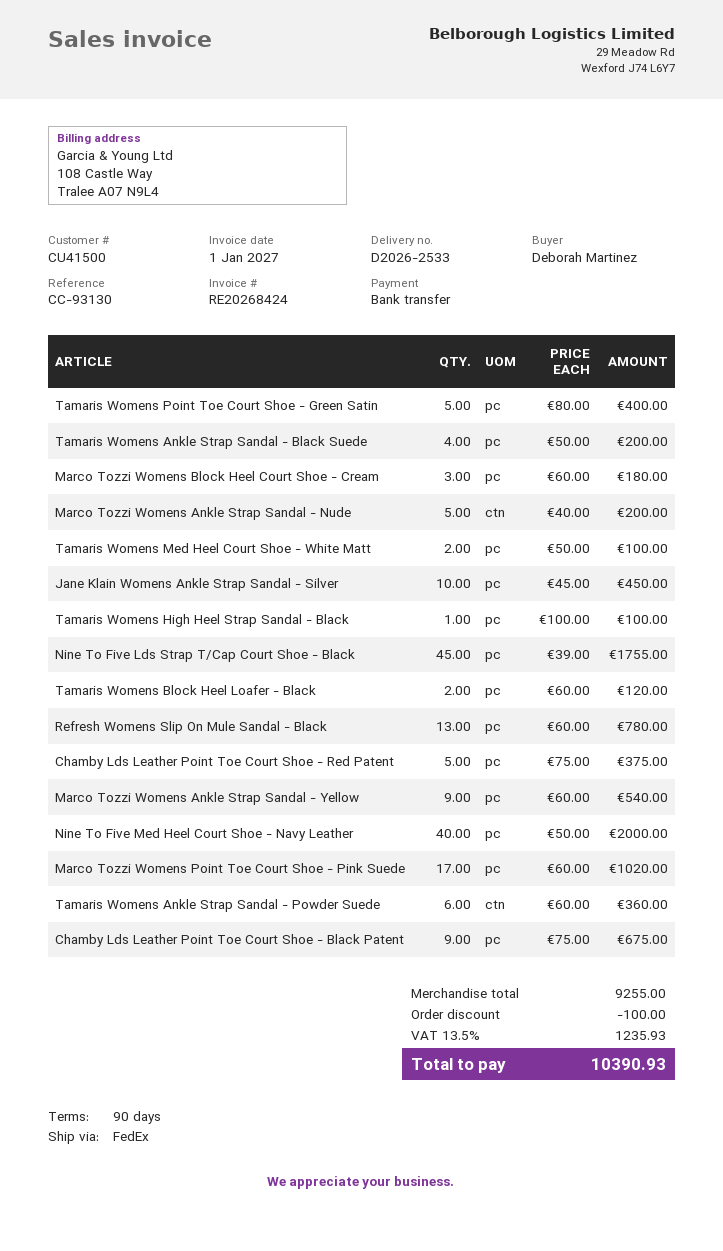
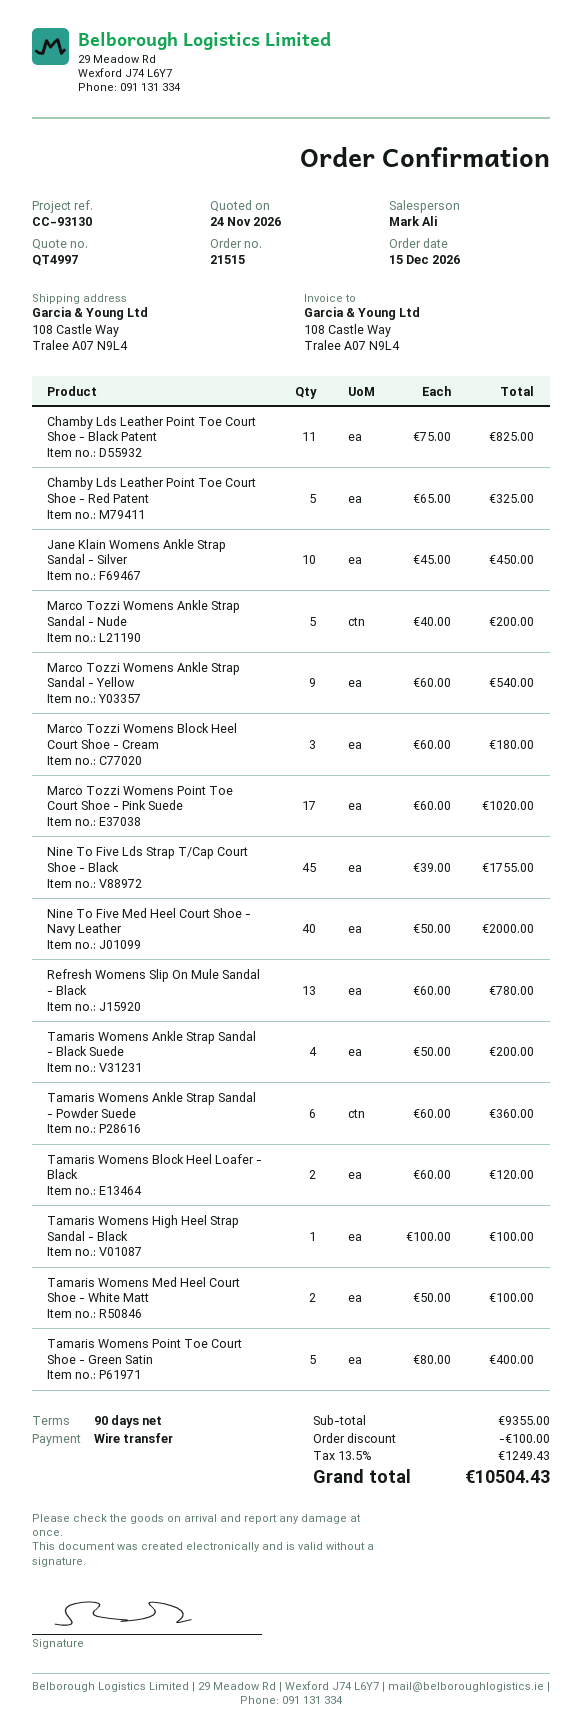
Chamby Lds Leather Point Toe Court Shoe - Red Patent: 5 x 75.00 = 375.00 -> 5 x 65.00 = 325.00
Chamby Lds Leather Point Toe Court Shoe - Black Patent: 9 x 75.00 = 675.00 -> 11 x 75.00 = 825.00
subtotal: 9255.00 -> 9355.00
tax: 13.5% = 1235.93 -> 13.5% = 1249.43
total: 10390.93 -> 10504.43

